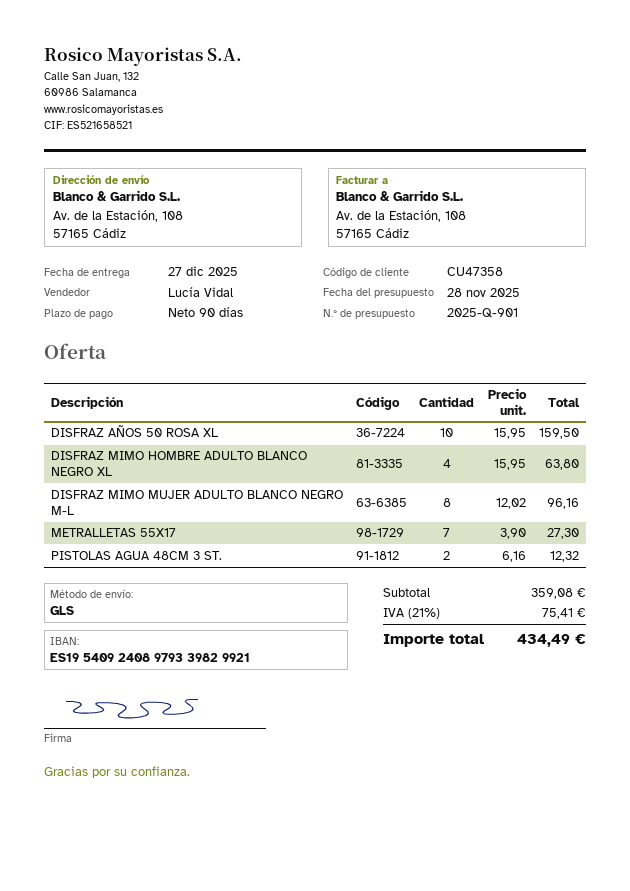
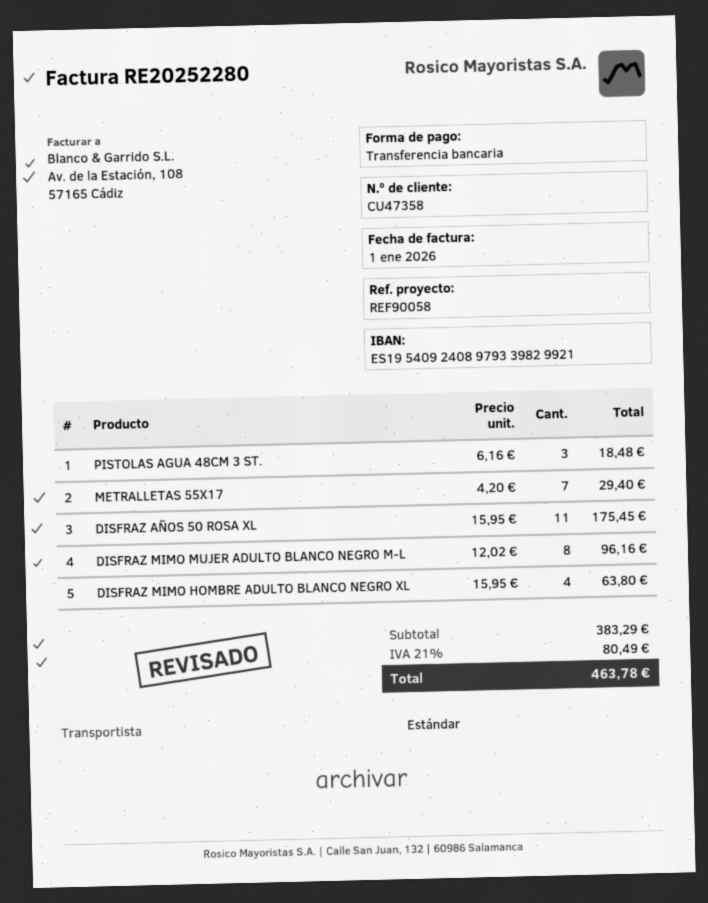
shipping method: GLS -> standard
DISFRAZ AÑOS 50 ROSA XL: 10 x 15.95 = 159.50 -> 11 x 15.95 = 175.45
METRALLETAS 55X17: 7 x 3.90 = 27.30 -> 7 x 4.20 = 29.40
PISTOLAS AGUA 48CM 3 ST.: 2 x 6.16 = 12.32 -> 3 x 6.16 = 18.48
subtotal: 359.08 -> 383.29
tax: 21% = 75.41 -> 21% = 80.49
total: 434.49 -> 463.78

